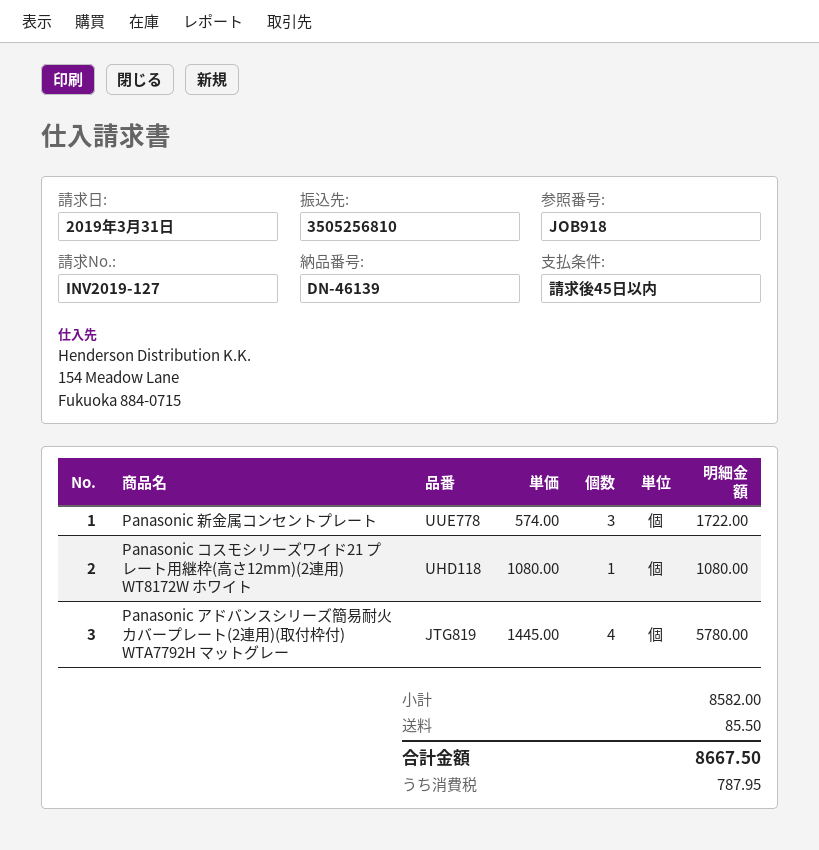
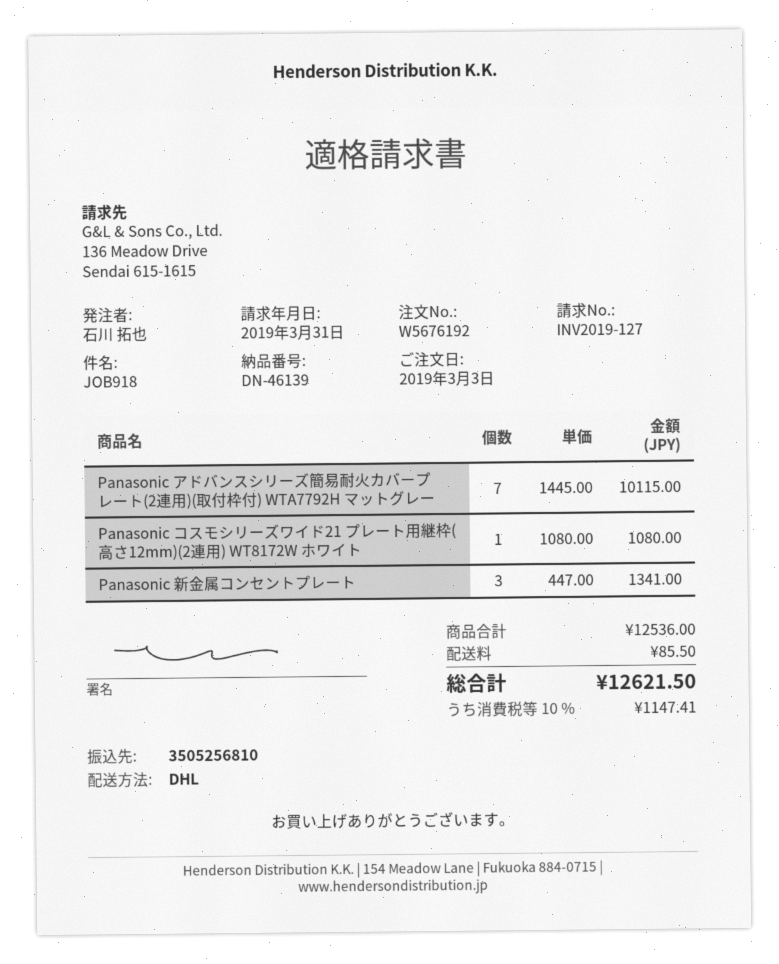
Panasonic 新金属コンセントプレート: 3 x 574.00 = 1722.00 -> 3 x 447.00 = 1341.00
Panasonic アドバンスシリーズ簡易耐火カバープレート(2連用)(取付枠付) WTA7792H マットグレー: 4 x 1445.00 = 5780.00 -> 7 x 1445.00 = 10115.00
subtotal: 8582.00 -> 12536.00
tax: 787.95 -> 1147.41
total: 8667.50 -> 12621.50

